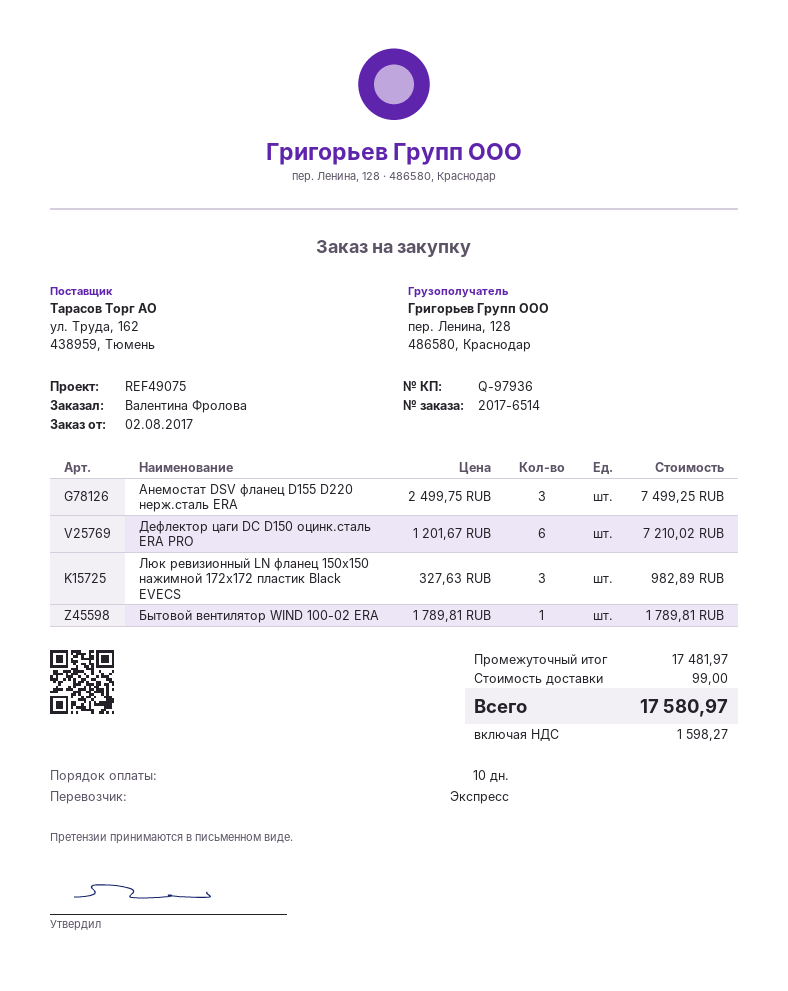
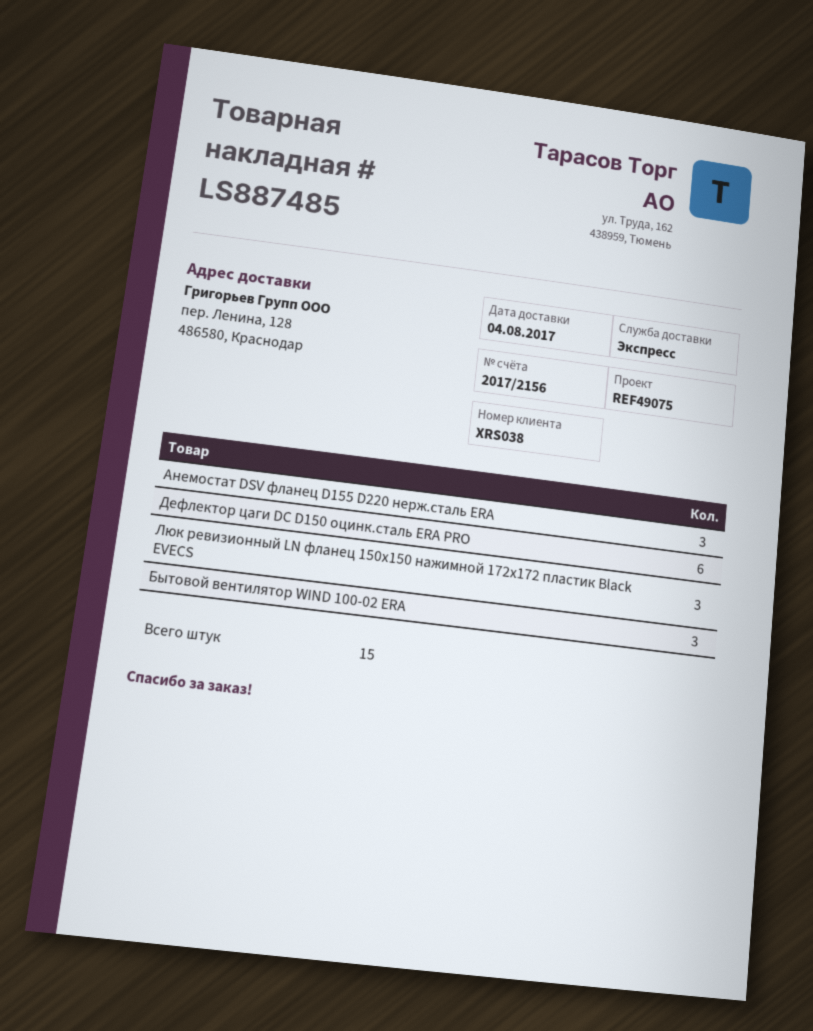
Бытовой вентилятор WIND 100-02 ERA: 1 -> 3

